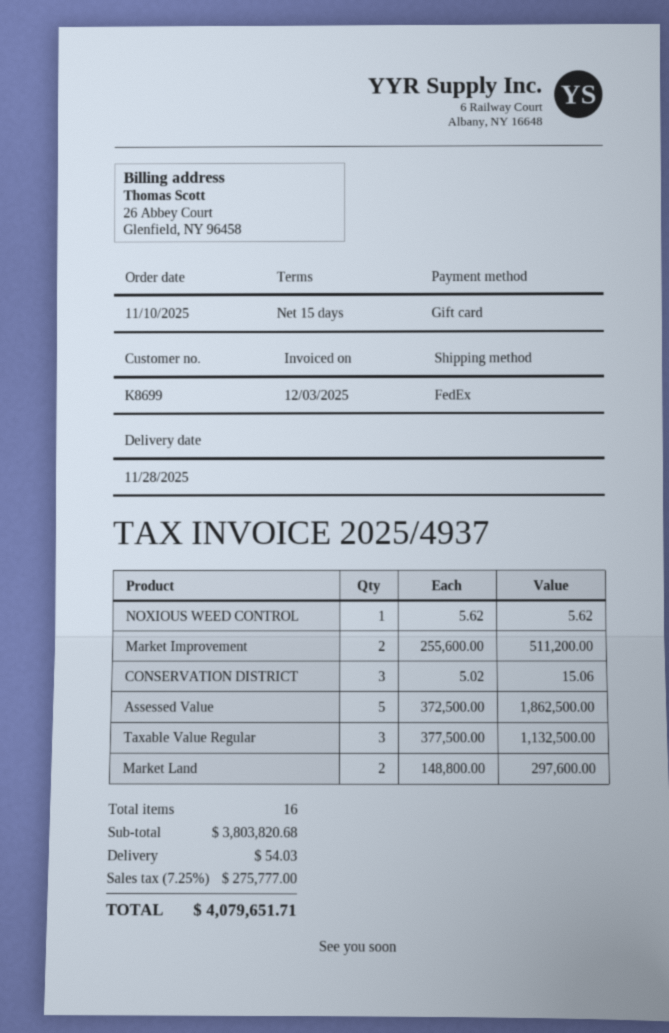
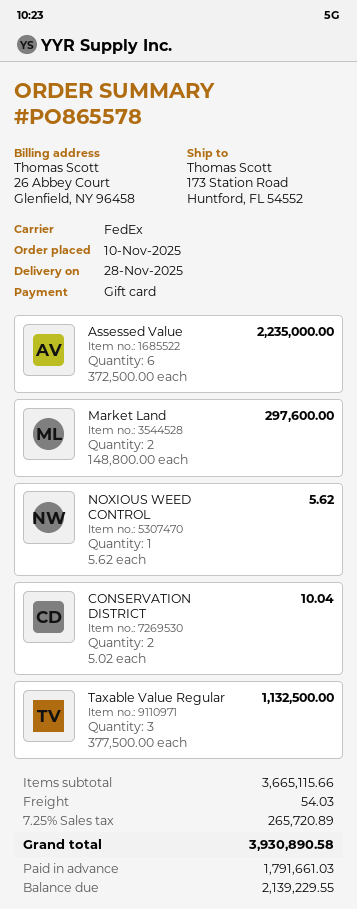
Market Improvement: 2 x 255600.00 = 511200.00 -> none
CONSERVATION DISTRICT: 3 x 5.02 = 15.06 -> 2 x 5.02 = 10.04
Assessed Value: 5 x 372500.00 = 1862500.00 -> 6 x 372500.00 = 2235000.00
subtotal: 3803820.68 -> 3665115.66
tax: 7.25% = 275777.00 -> 7.25% = 265720.89
total: 4079651.71 -> 3930890.58

